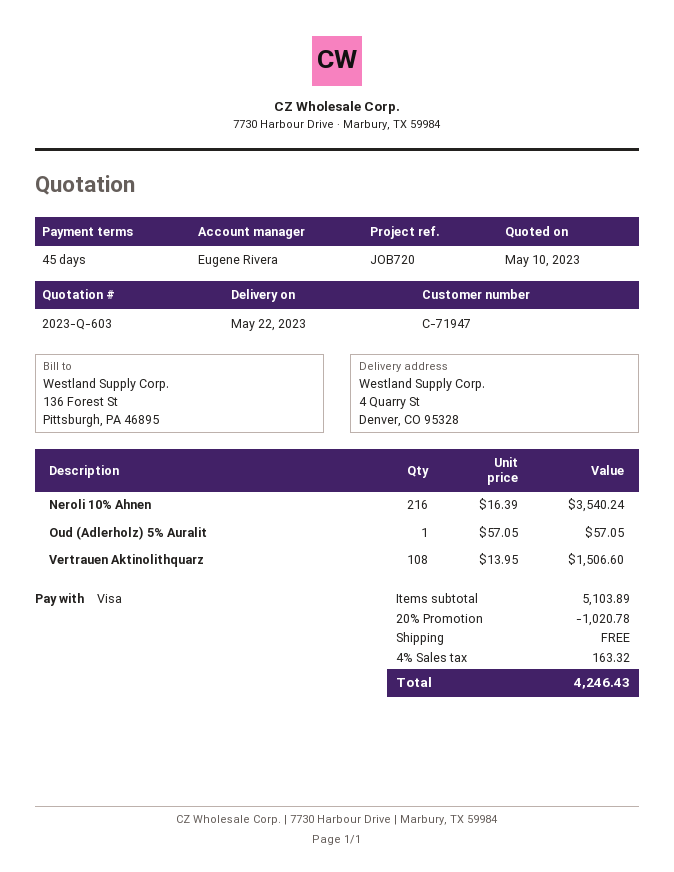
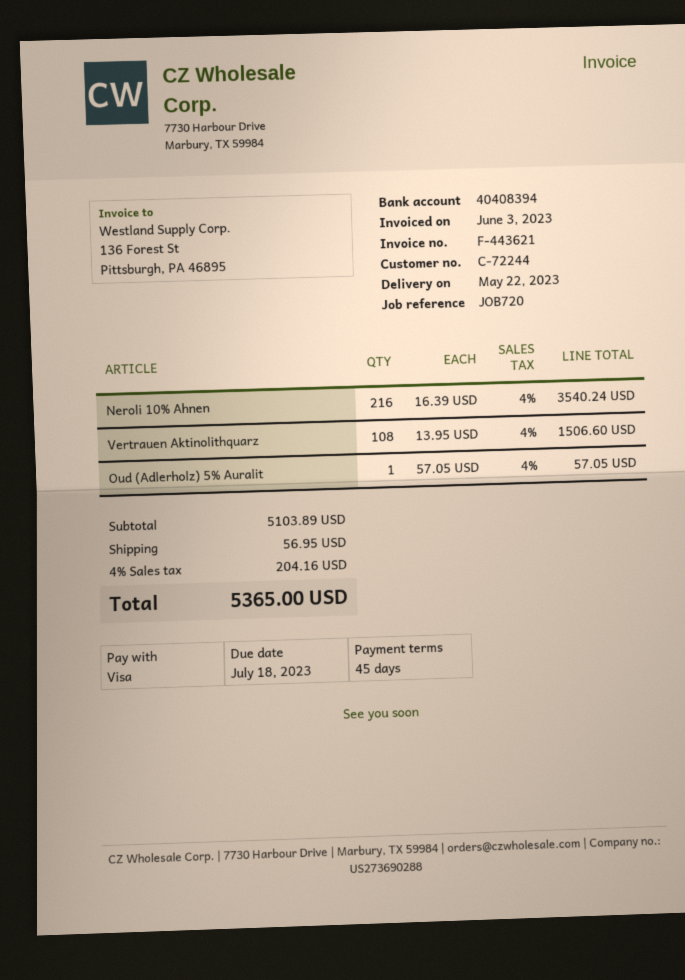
customer number: C-71947 -> C-72244
discount: 20% = 1020.78 -> none
shipping: 0.00 -> 56.95
tax: 4% = 163.32 -> 4% = 204.16
total: 4246.43 -> 5365.00

